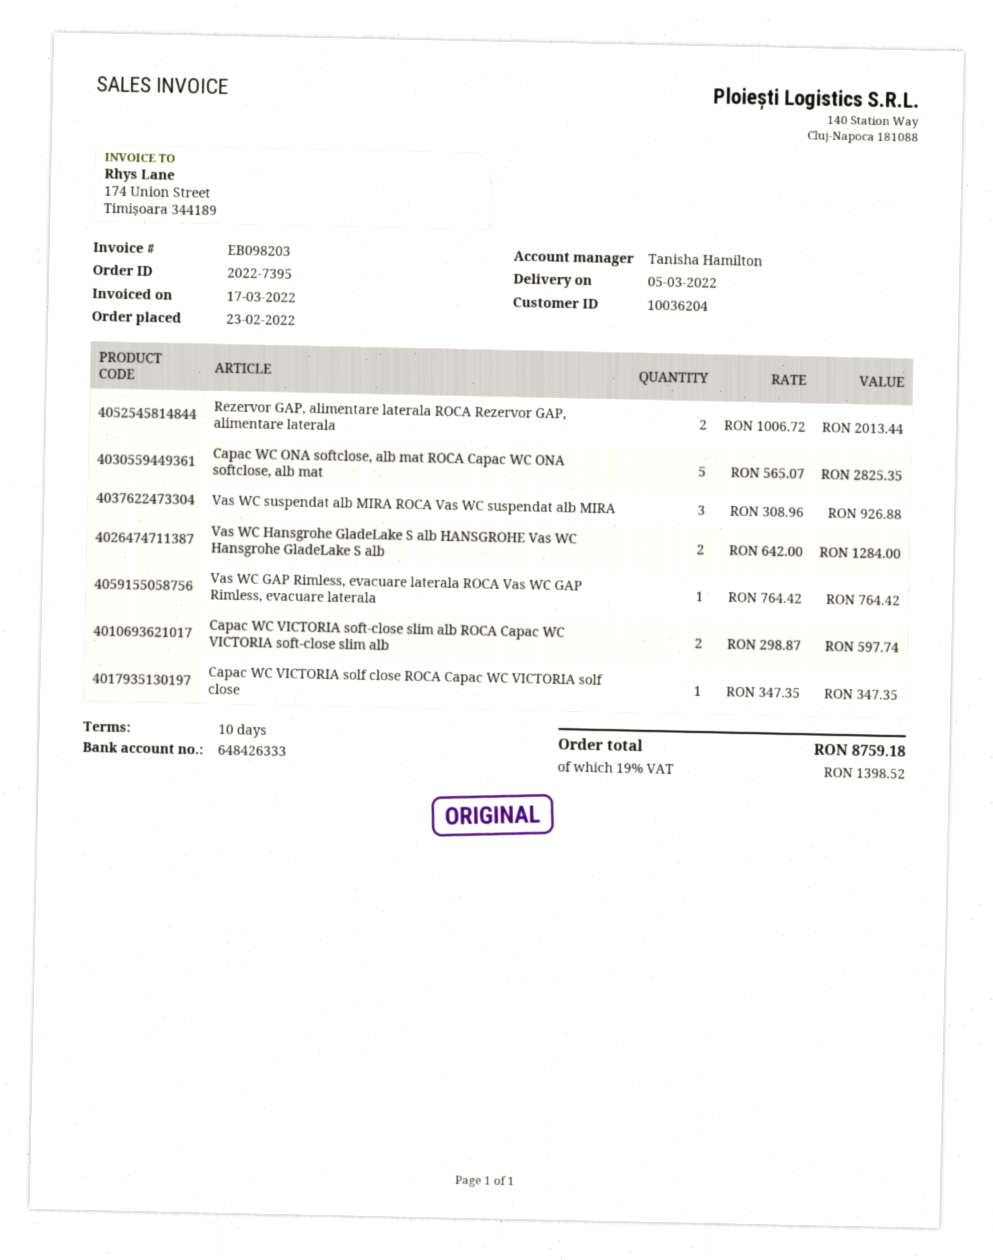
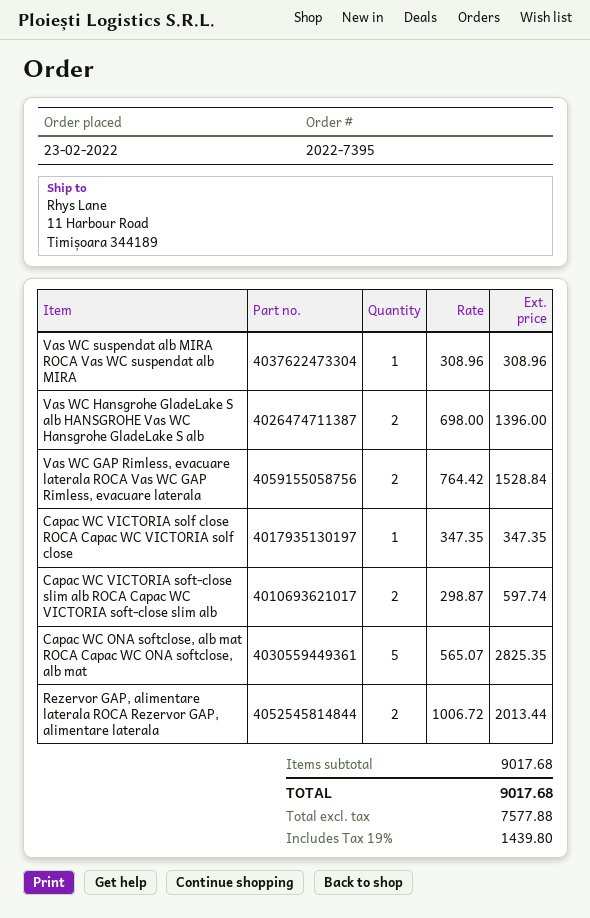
Vas WC suspendat alb MIRA ROCA Vas WC suspendat alb MIRA: 3 x 308.96 = 926.88 -> 1 x 308.96 = 308.96
Vas WC Hansgrohe GladeLake S alb HANSGROHE Vas WC Hansgrohe GladeLake S alb: 2 x 642.00 = 1284.00 -> 2 x 698.00 = 1396.00
Vas WC GAP Rimless, evacuare laterala ROCA Vas WC GAP Rimless, evacuare laterala: 1 x 764.42 = 764.42 -> 2 x 764.42 = 1528.84
tax: 19% = 1398.52 -> 19% = 1439.80
total: 8759.18 -> 9017.68

